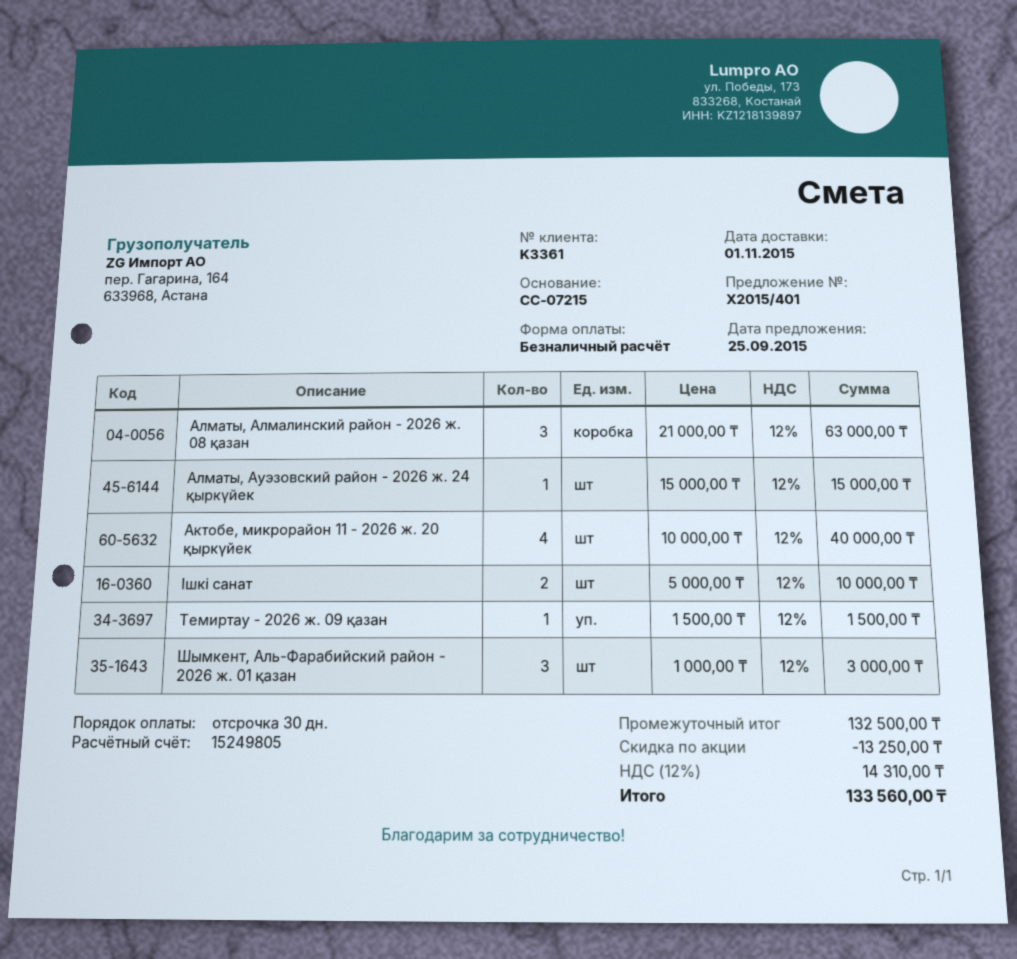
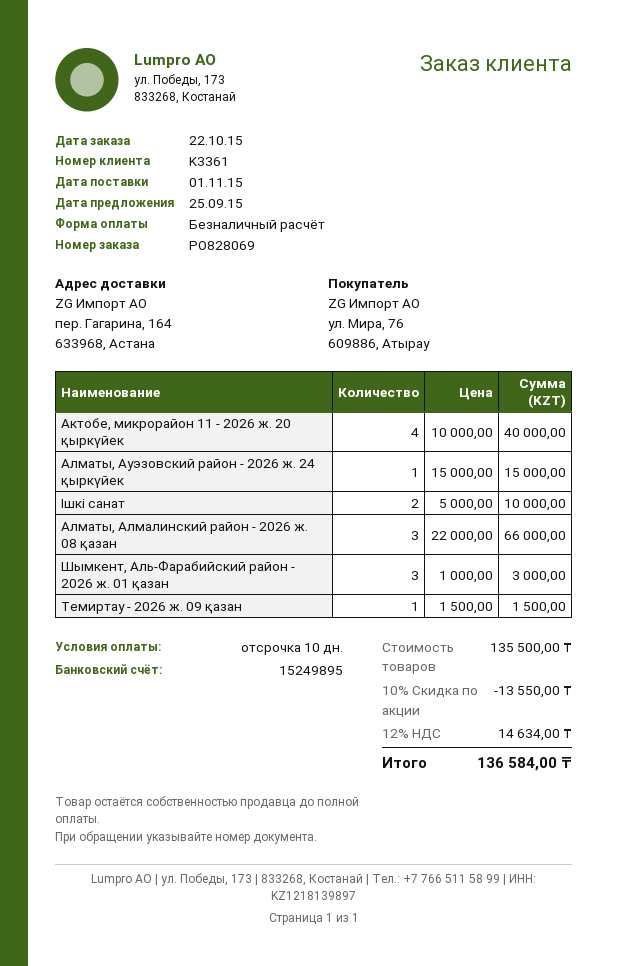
payment terms: 30 days -> 10 days
bank account: 15249805 -> 15249895
Алматы, Алмалинский район - 2026 ж. 08 қазан: 3 x 21000.00 = 63000.00 -> 3 x 22000.00 = 66000.00
subtotal: 132500.00 -> 135500.00
discount: 13250.00 -> 13550.00
tax: 12% = 14310.00 -> 12% = 14634.00
total: 133560.00 -> 136584.00

